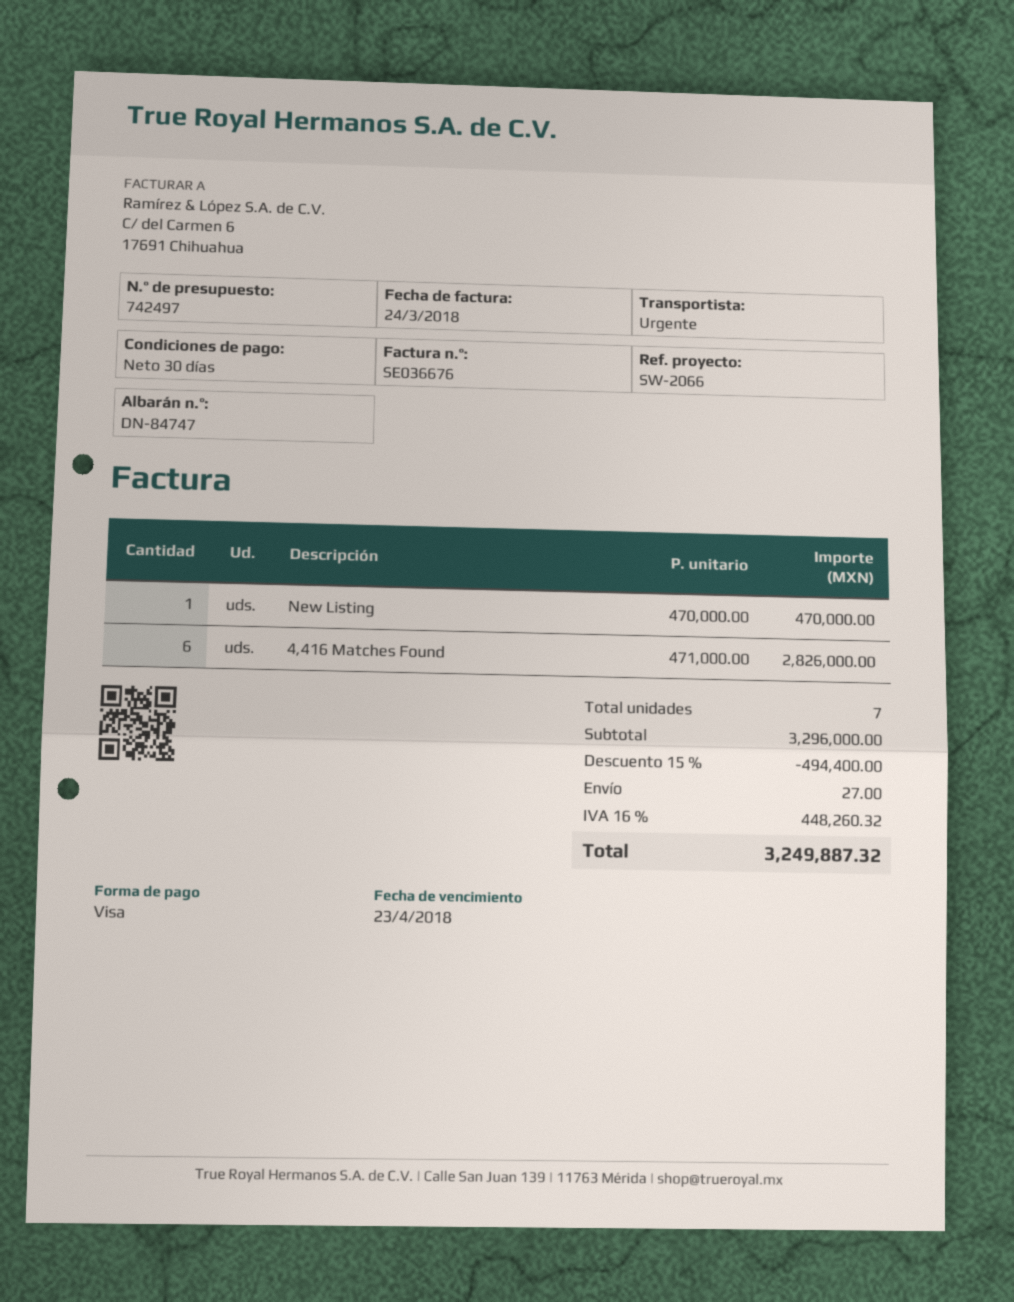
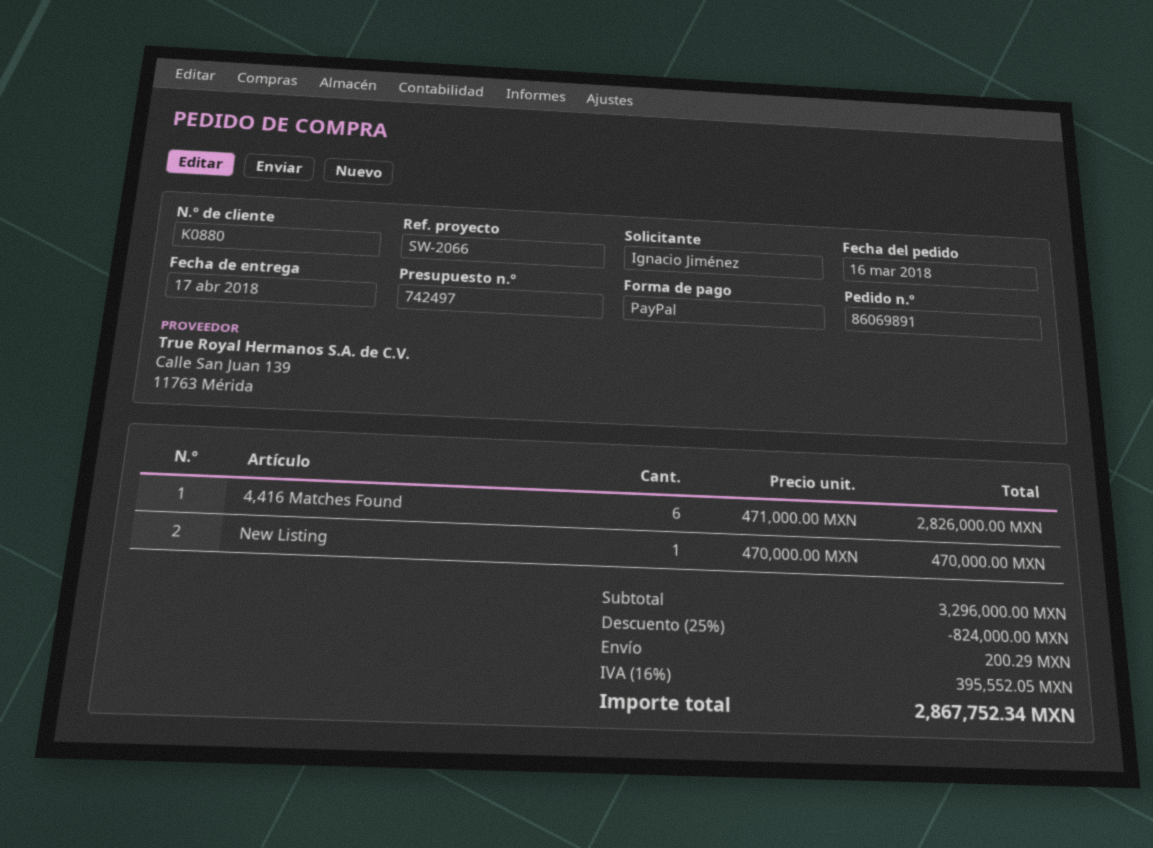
payment method: Visa -> PayPal
discount: 15% = 494400.00 -> 25% = 824000.00
shipping: 27.00 -> 200.29
tax: 16% = 448260.32 -> 16% = 395552.05
total: 3249887.32 -> 2867752.34

